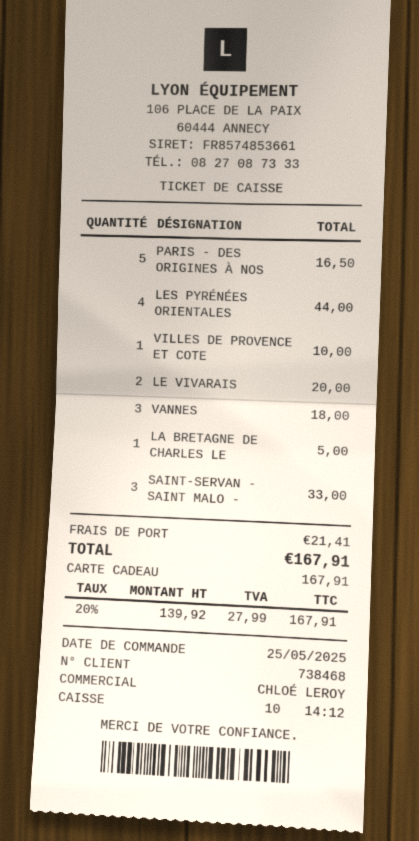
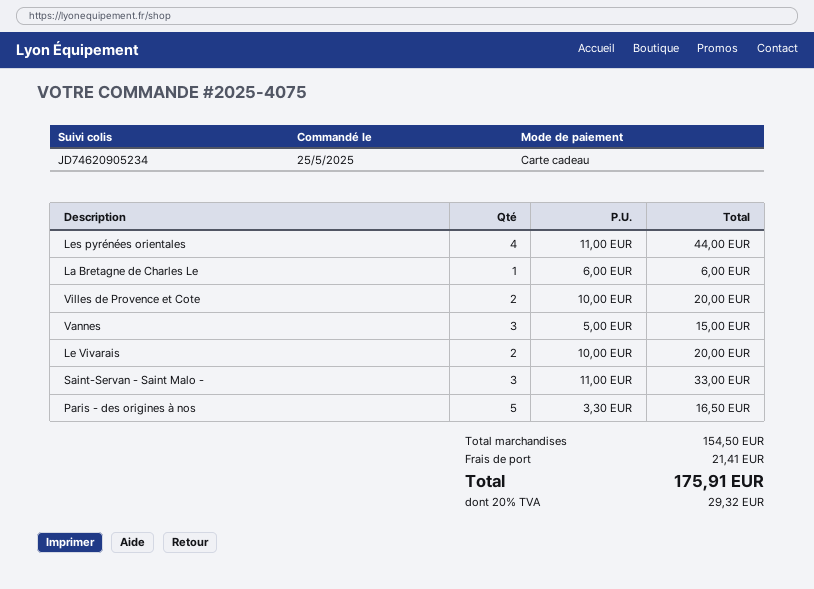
VILLES DE PROVENCE ET COTE: 1 for 10.00 -> 2 for 20.00
VANNES: 3 for 18.00 -> 3 for 15.00
LA BRETAGNE DE CHARLES LE: 1 for 5.00 -> 1 for 6.00
tax: 20% = 27.99 -> 20% = 29.32
total: 167.91 -> 175.91

